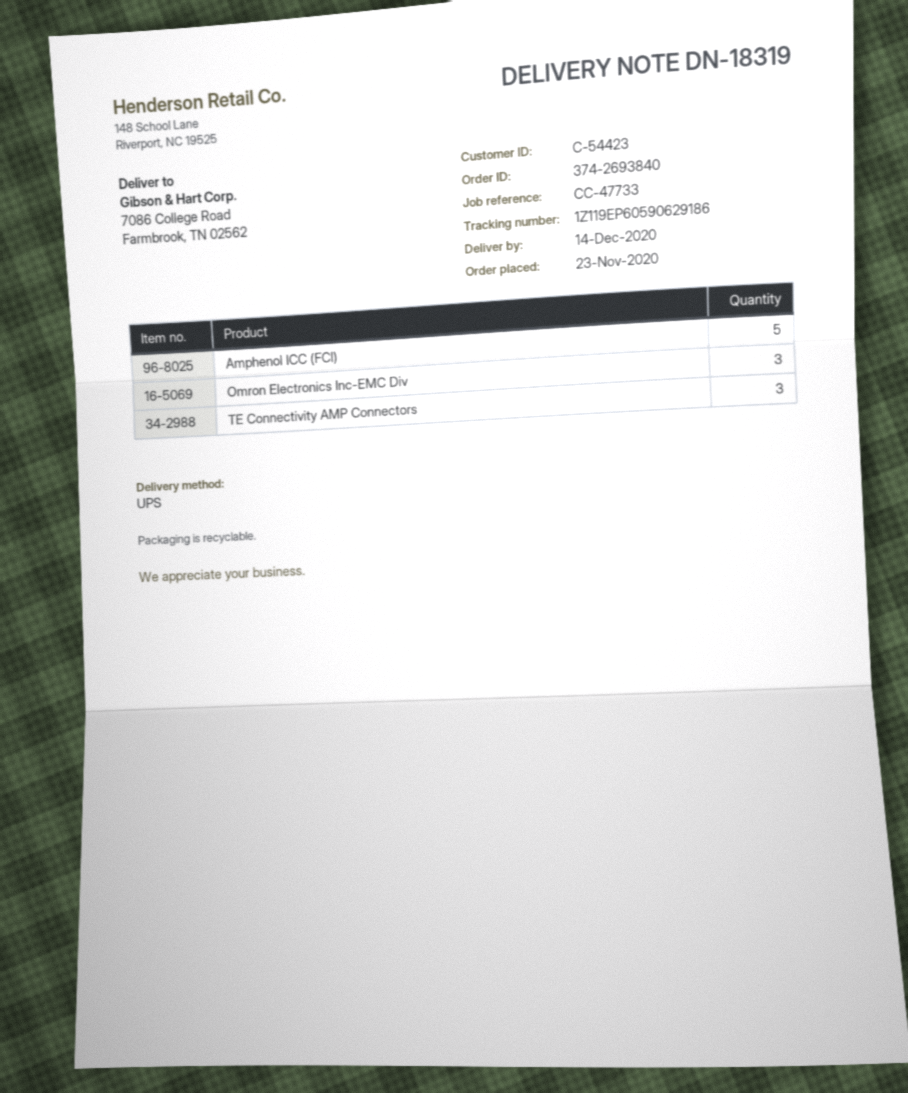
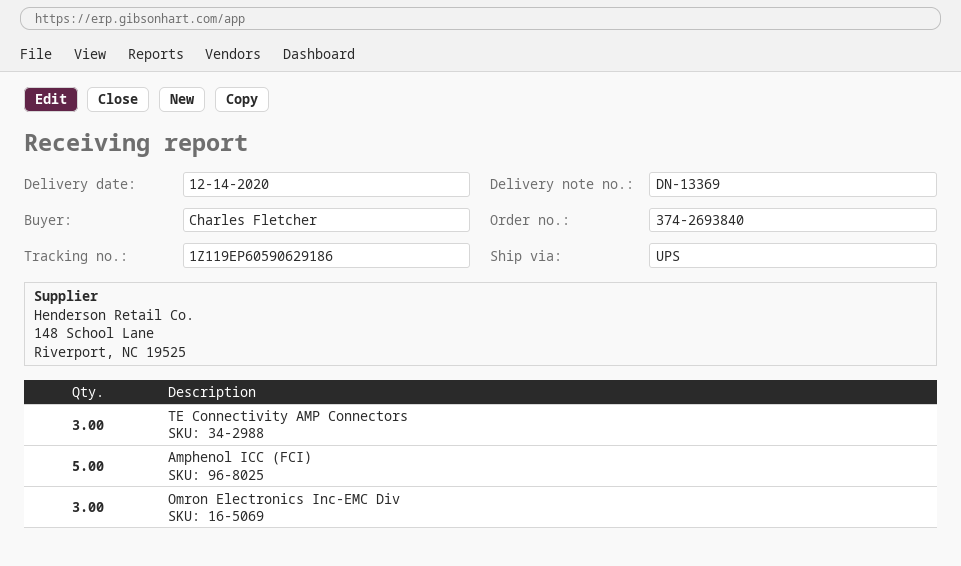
delivery note number: DN-18319 -> DN-13369

